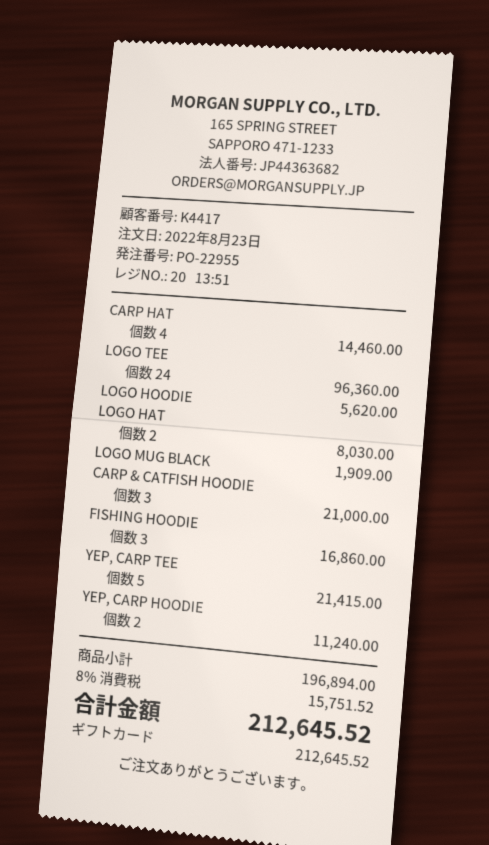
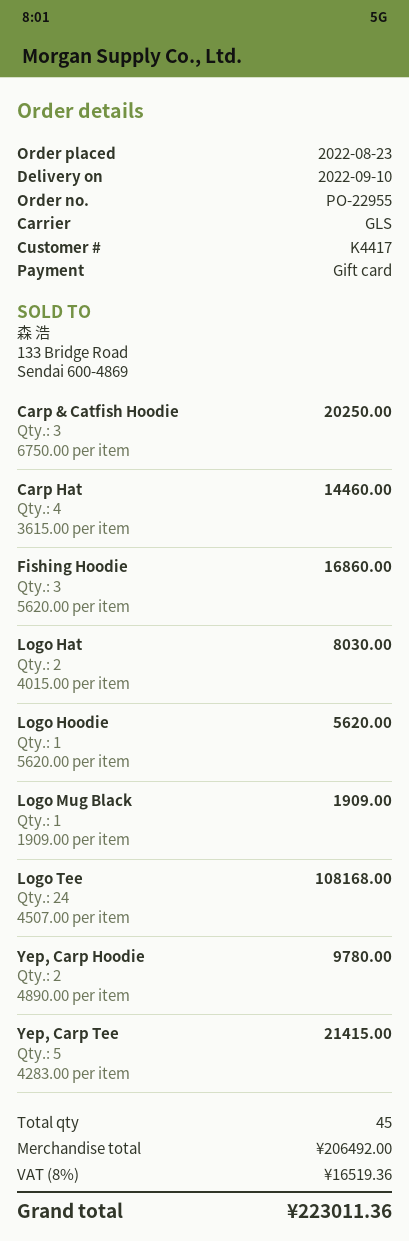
LOGO TEE: 24 for 96360.00 -> 24 for 108168.00
CARP & CATFISH HOODIE: 3 for 21000.00 -> 3 for 20250.00
YEP, CARP HOODIE: 2 for 11240.00 -> 2 for 9780.00
subtotal: 196894.00 -> 206492.00
tax: 8% = 15751.52 -> 8% = 16519.36
total: 212645.52 -> 223011.36

